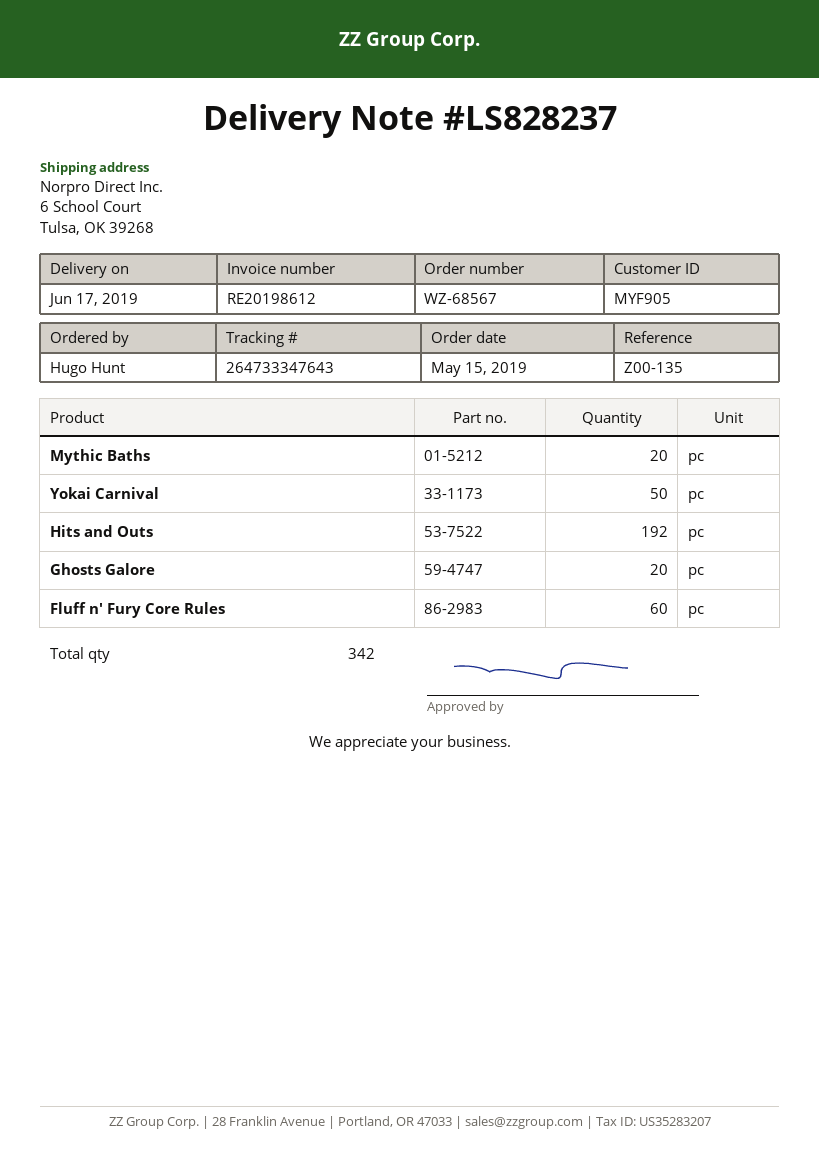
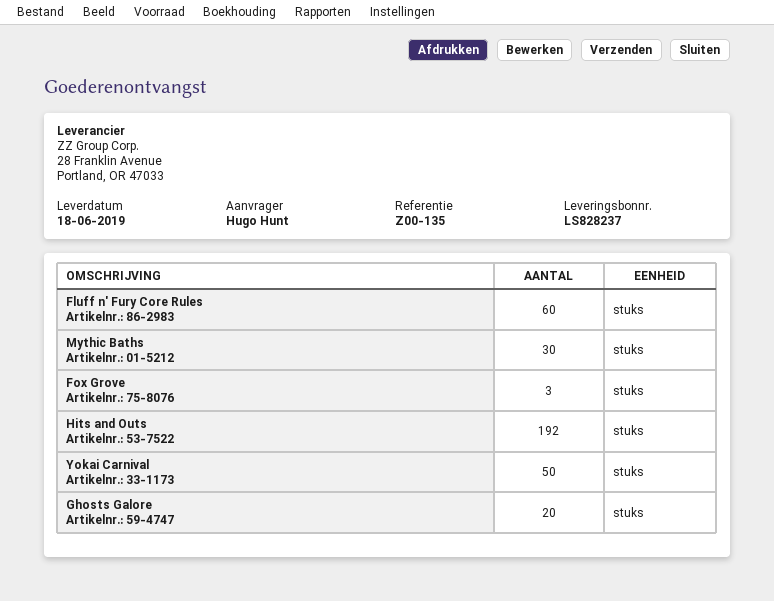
delivery date: 2019-06-17 -> 2019-06-18
Mythic Baths: 20 -> 30
Fox Grove: none -> 3

